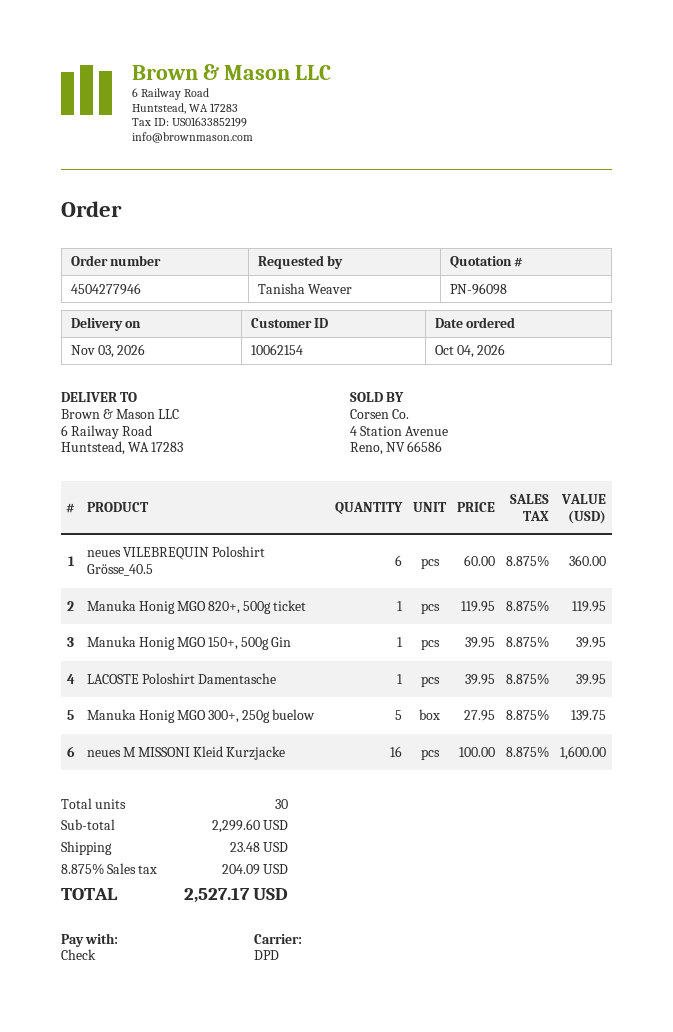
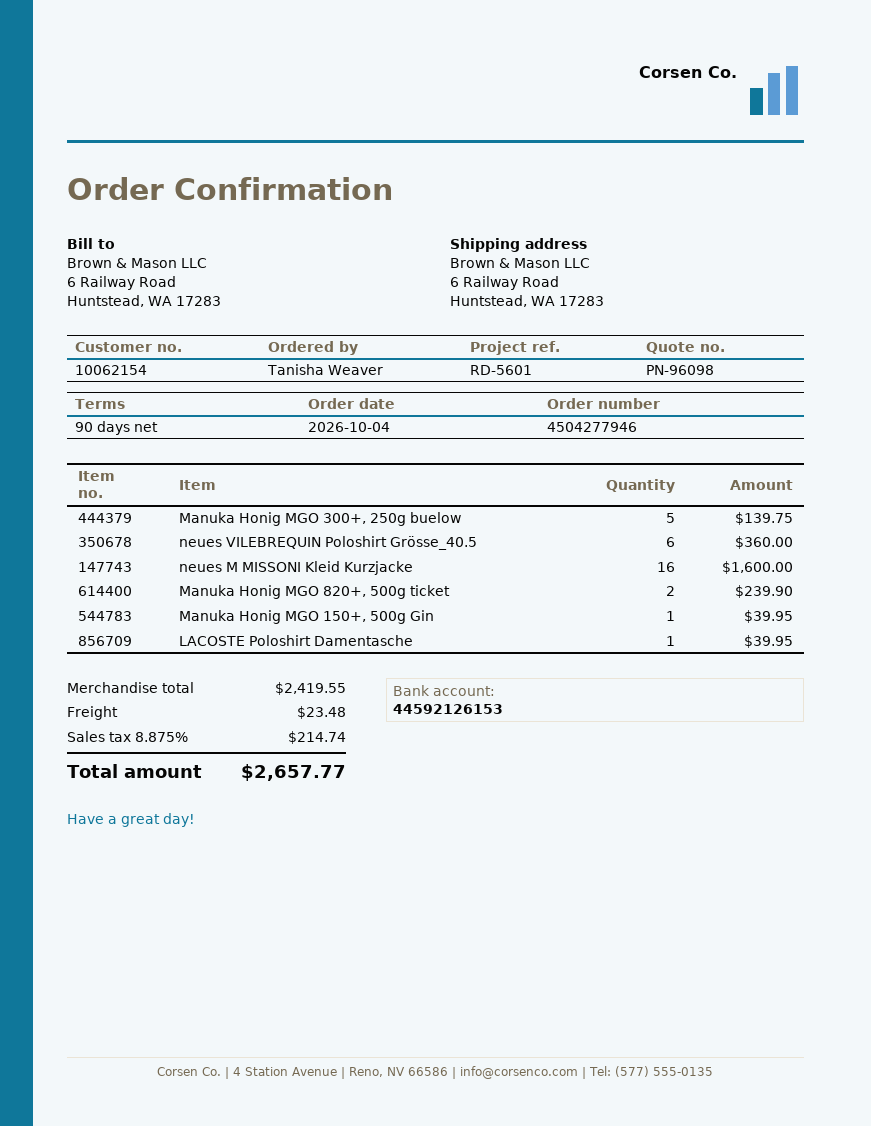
Manuka Honig MGO 820+, 500g ticket: 1 for 119.95 -> 2 for 239.90
subtotal: 2299.60 -> 2419.55
tax: 8.875% = 204.09 -> 8.875% = 214.74
total: 2527.17 -> 2657.77

